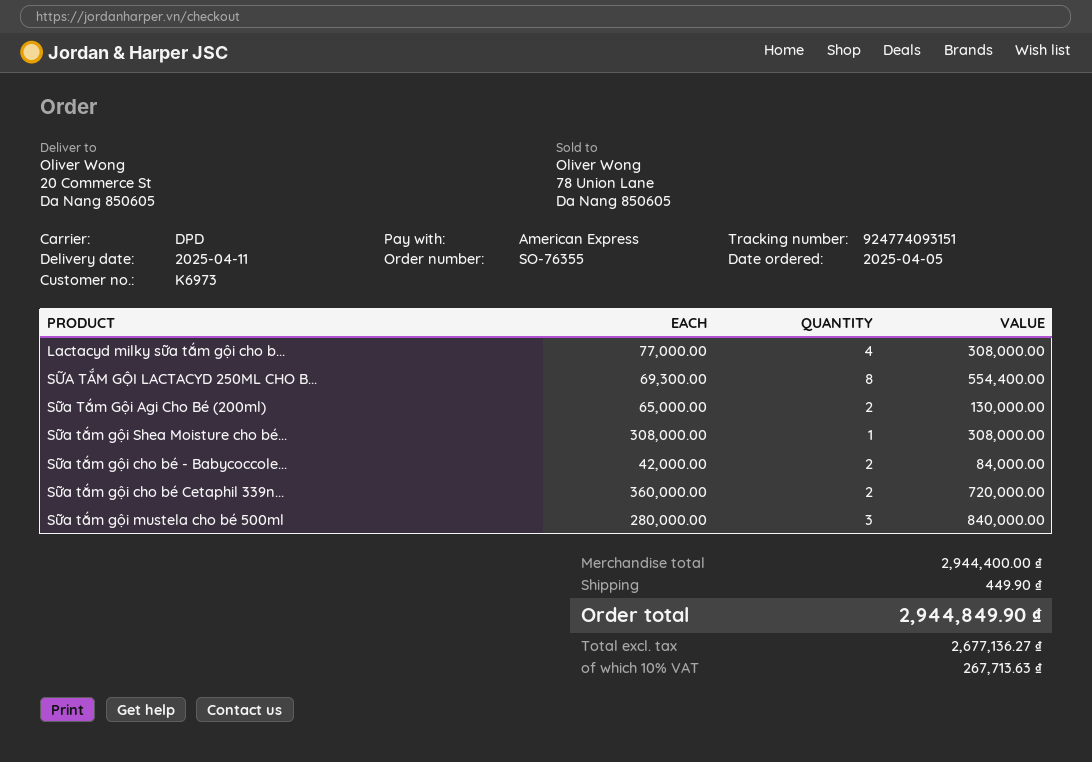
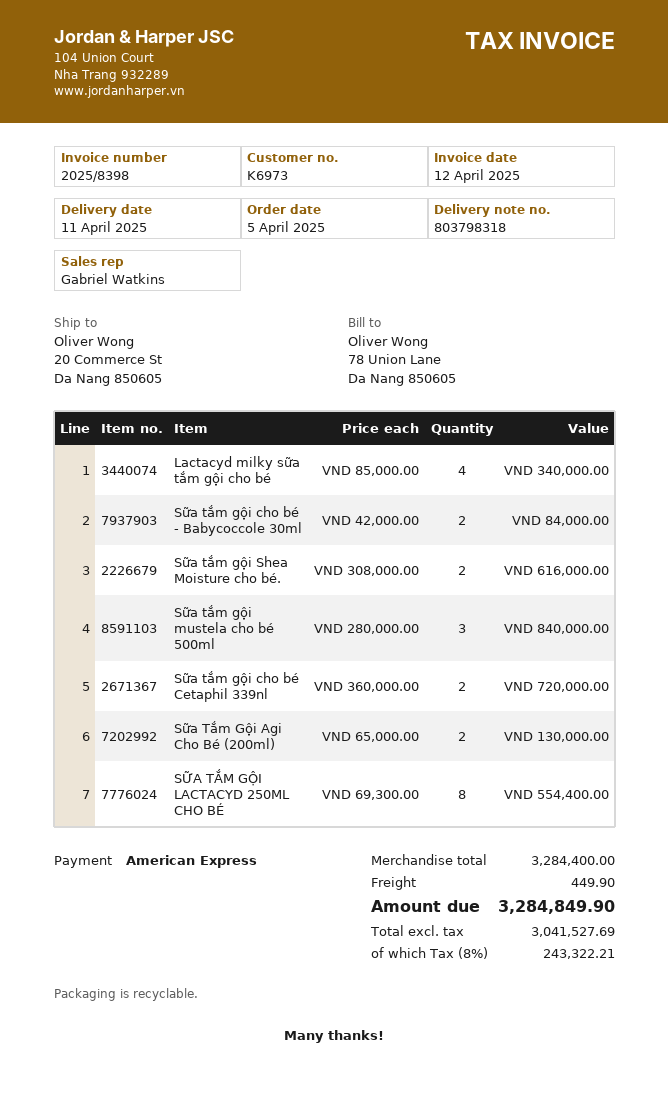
Lactacyd milky sữa tắm gội cho b...: 4 x 77000.00 = 308000.00 -> 4 x 85000.00 = 340000.00
Sữa tắm gội Shea Moisture cho bé...: 1 x 308000.00 = 308000.00 -> 2 x 308000.00 = 616000.00
subtotal: 2944400.00 -> 3284400.00
net: 2677136.27 -> 3041527.69
tax: 10% = 267713.63 -> 8% = 243322.21
total: 2944849.90 -> 3284849.90

